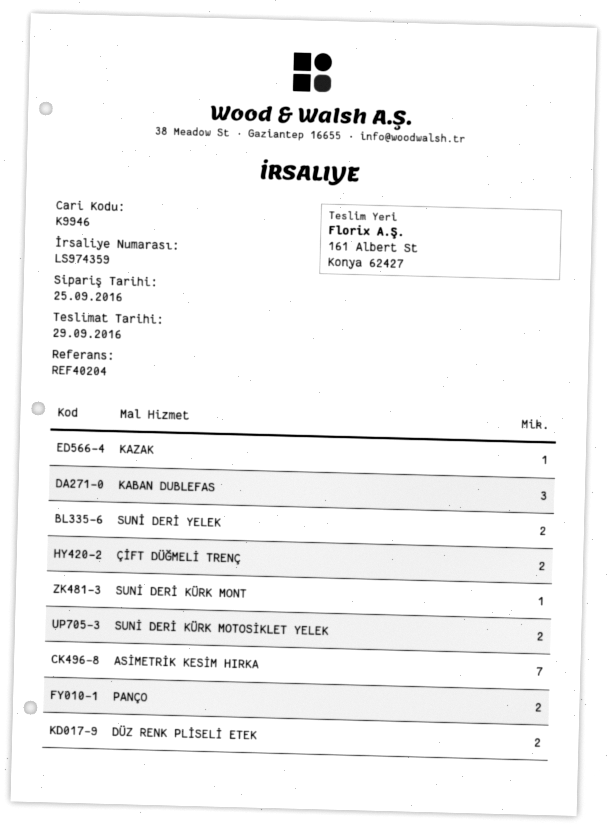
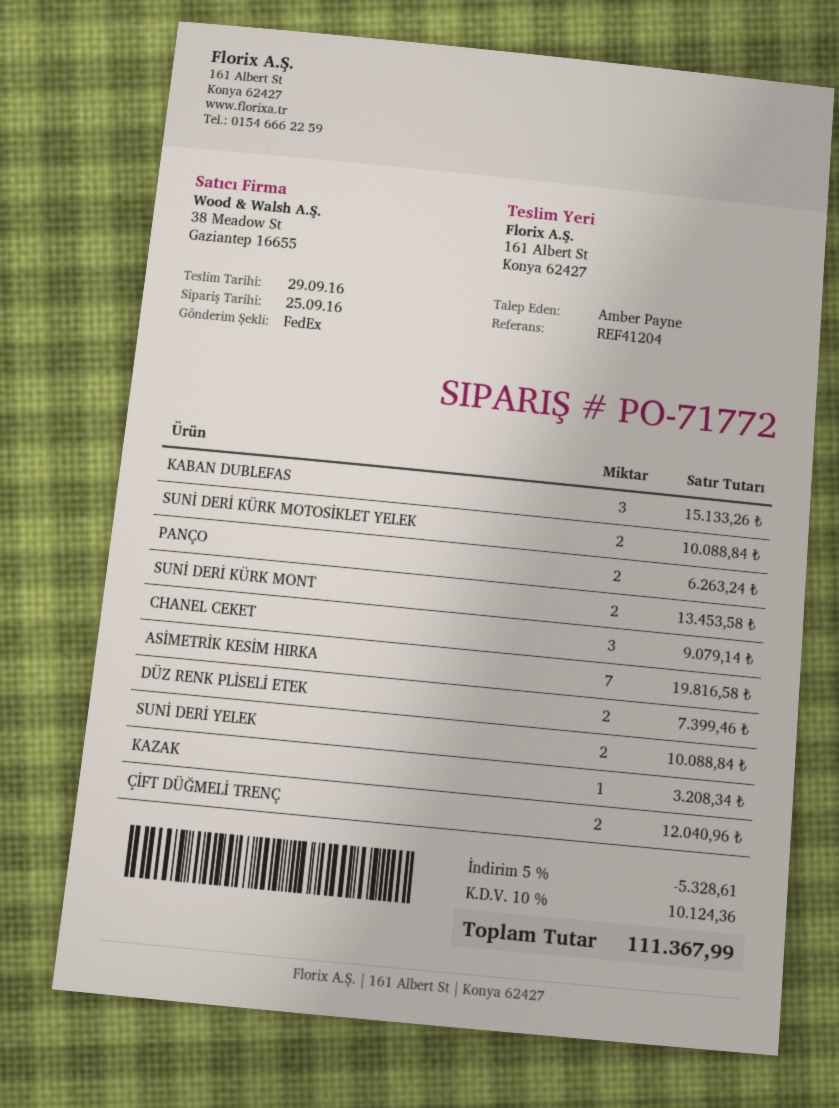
reference: REF40204 -> REF41204
SUNİ DERİ KÜRK MONT: 1 -> 2
CHANEL CEKET: none -> 3

